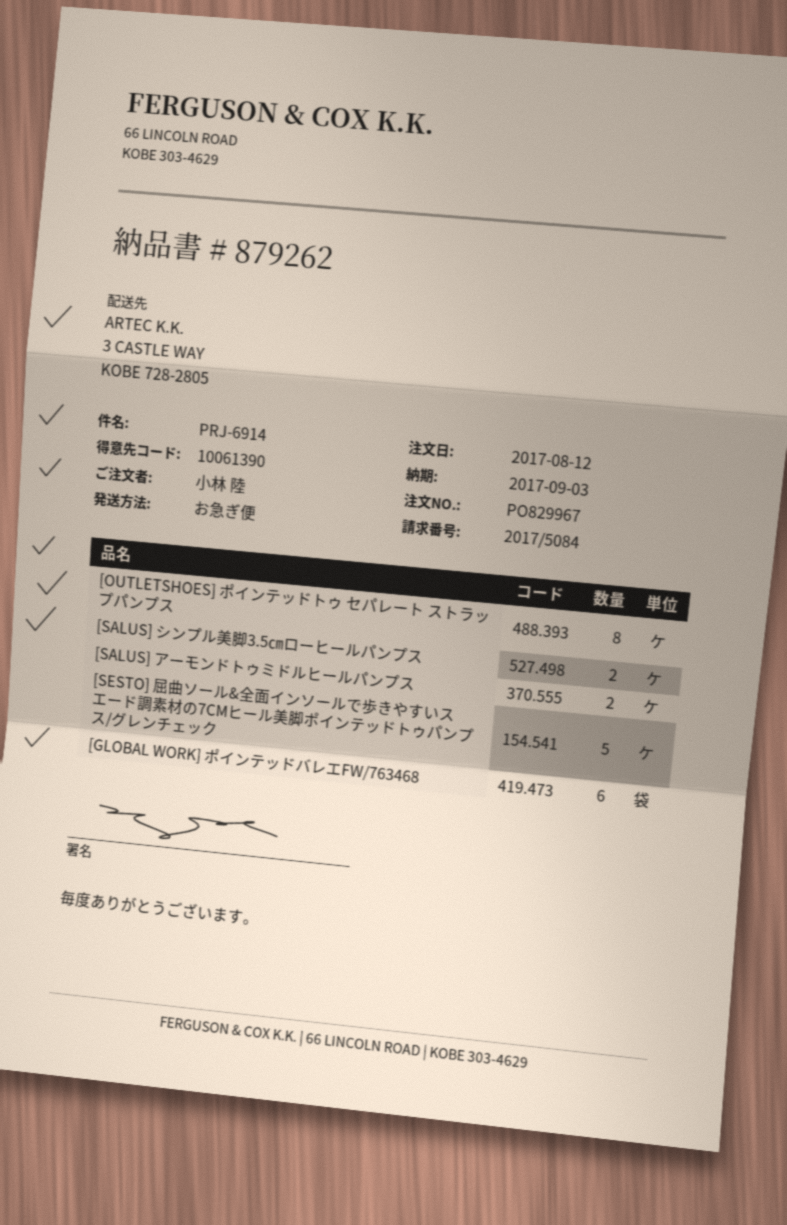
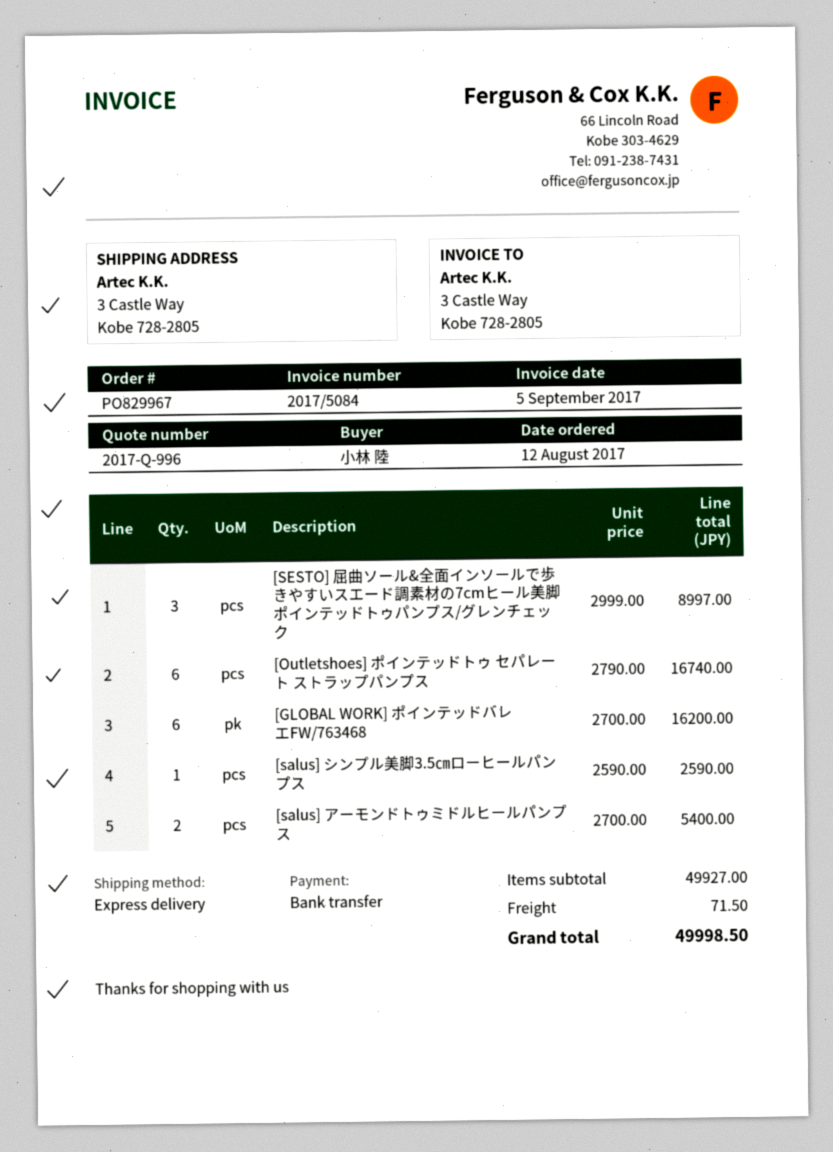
[OUTLETSHOES] ポインテッドトゥ セパレート ストラップパンプス: 8 -> 6
[SALUS] シンプル美脚3.5㎝ローヒールパンプス: 2 -> 1
[SESTO] 屈曲ソール&全面インソールで歩きやすいスエード調素材の7CMヒール美脚ポインテッドトゥパンプス/グレンチェック: 5 -> 3

